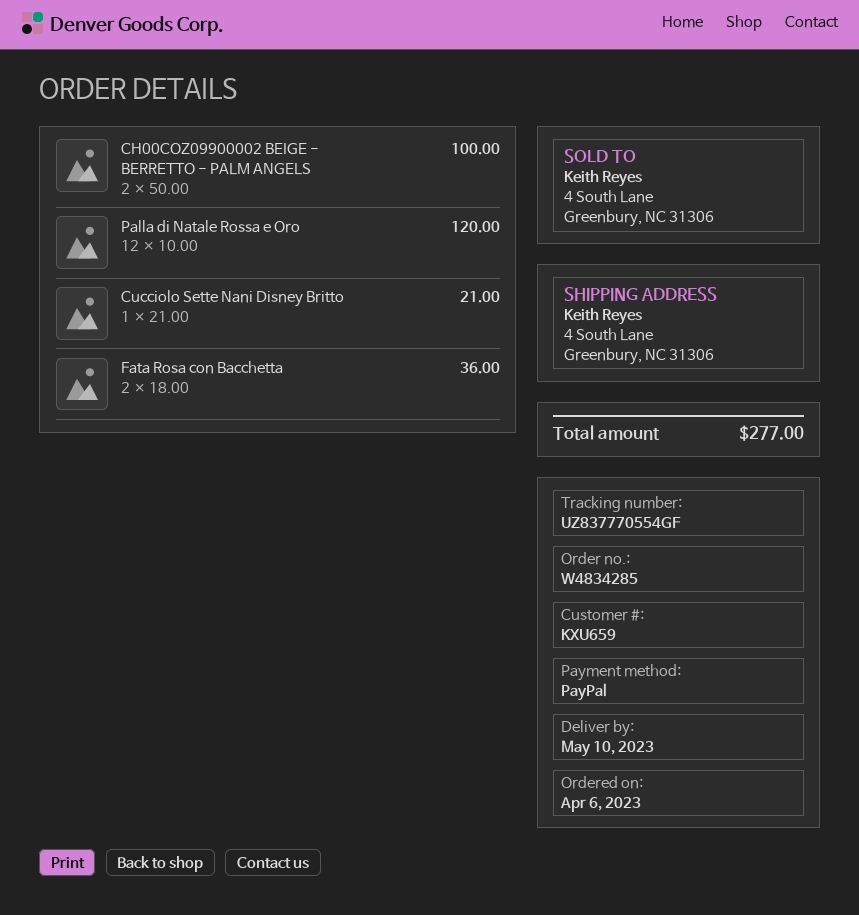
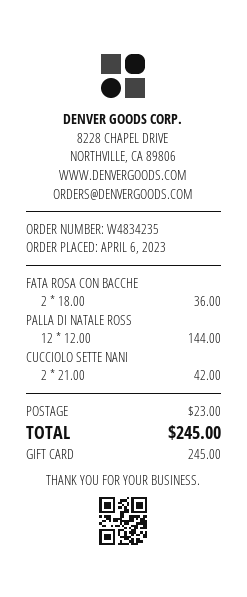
order number: W4834285 -> W4834235
payment method: PayPal -> gift card
CH00COZ09900002 BEIGE - BERRETTO - PALM ANGELS: 2 x 50.00 = 100.00 -> none
Palla di Natale Rossa e Oro: 12 x 10.00 = 120.00 -> 12 x 12.00 = 144.00
Cucciolo Sette Nani Disney Britto: 1 x 21.00 = 21.00 -> 2 x 21.00 = 42.00
shipping: none -> 23.00
total: 277.00 -> 245.00

